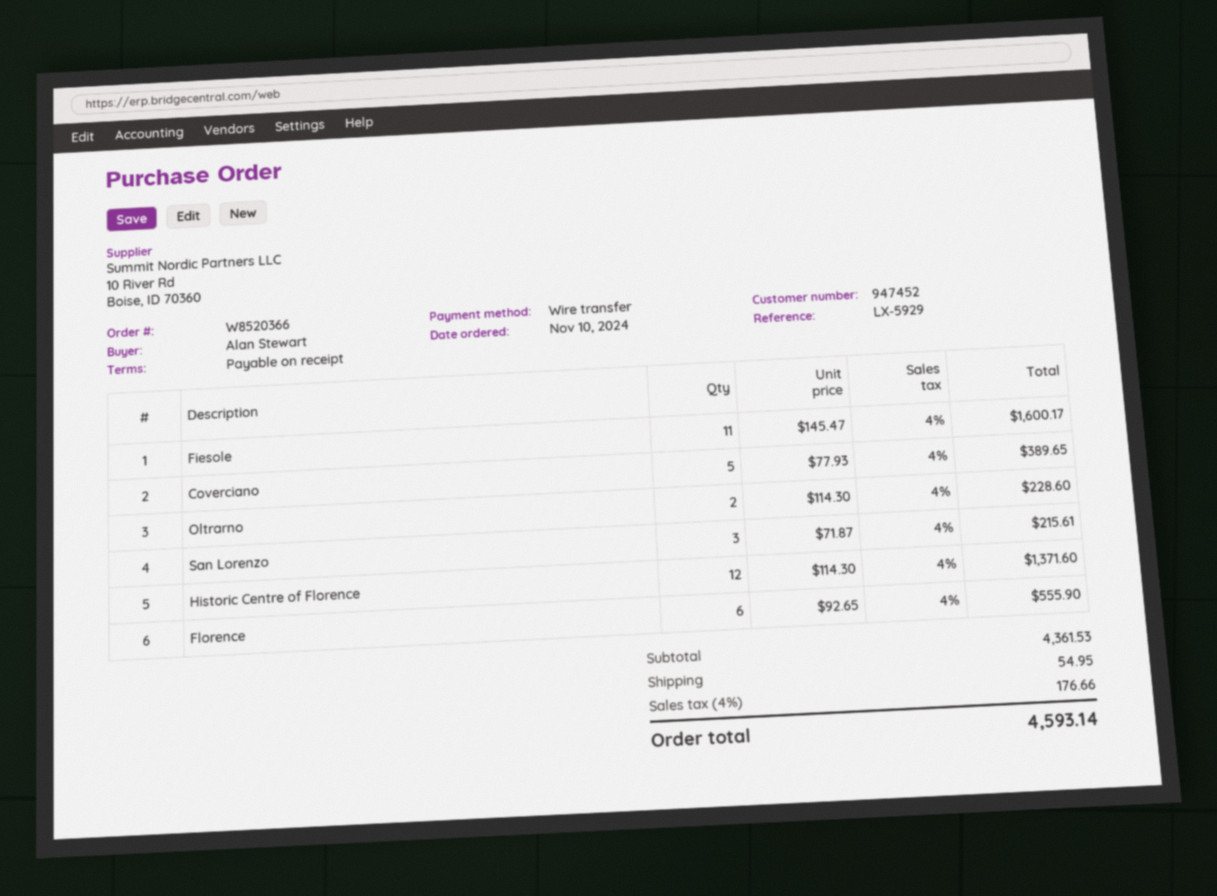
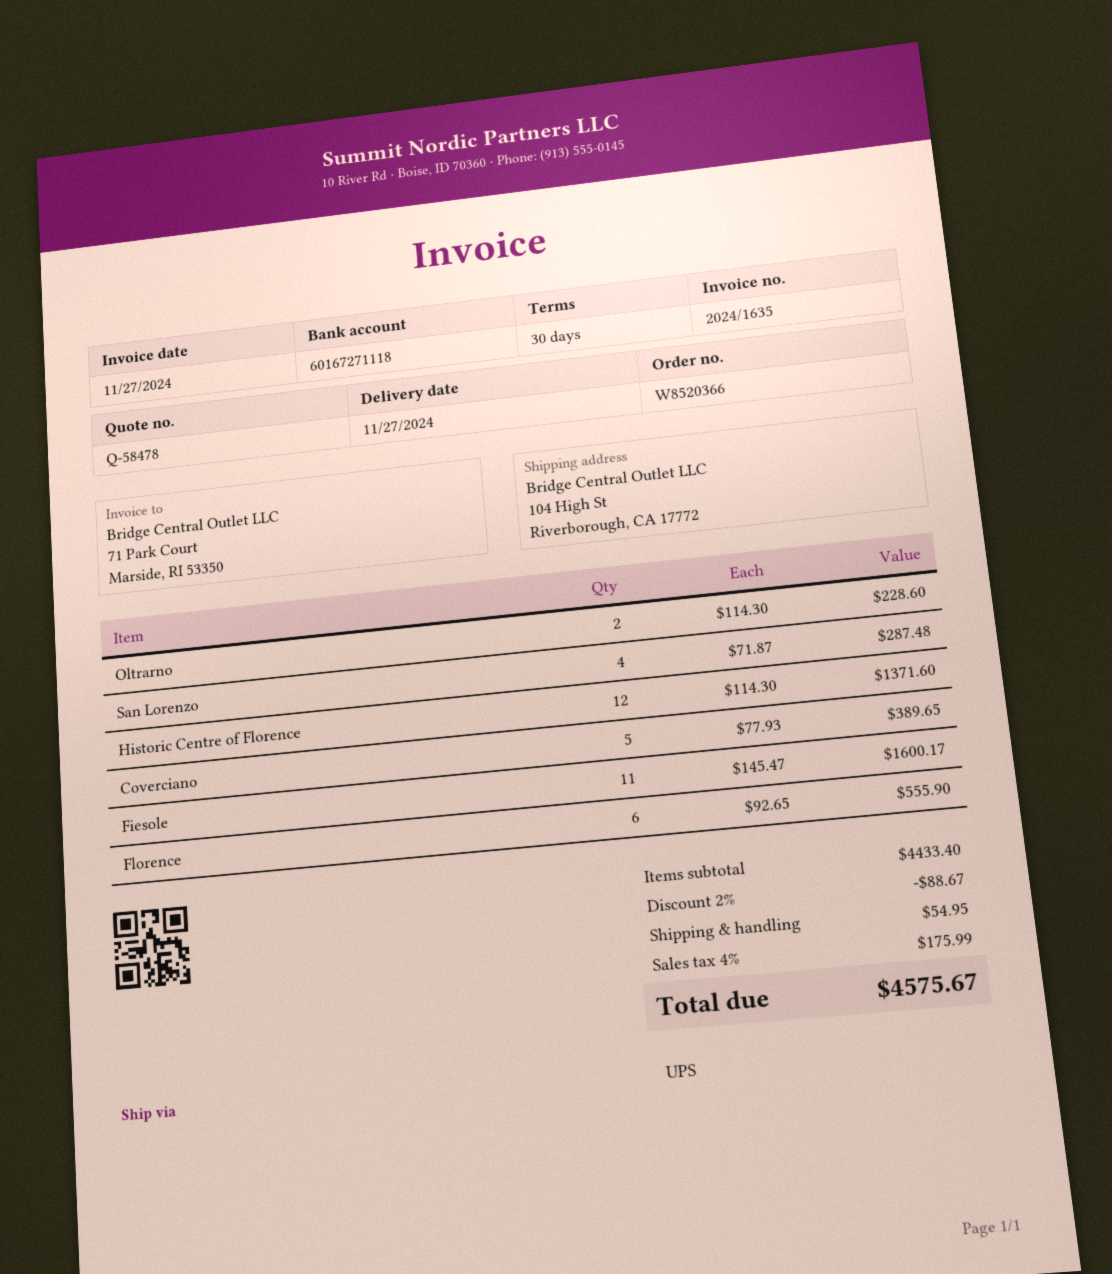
payment terms: on receipt -> 30 days
San Lorenzo: 3 x 71.87 = 215.61 -> 4 x 71.87 = 287.48
subtotal: 4361.53 -> 4433.40
discount: none -> 2% = 88.67
tax: 4% = 176.66 -> 4% = 175.99
total: 4593.14 -> 4575.67

